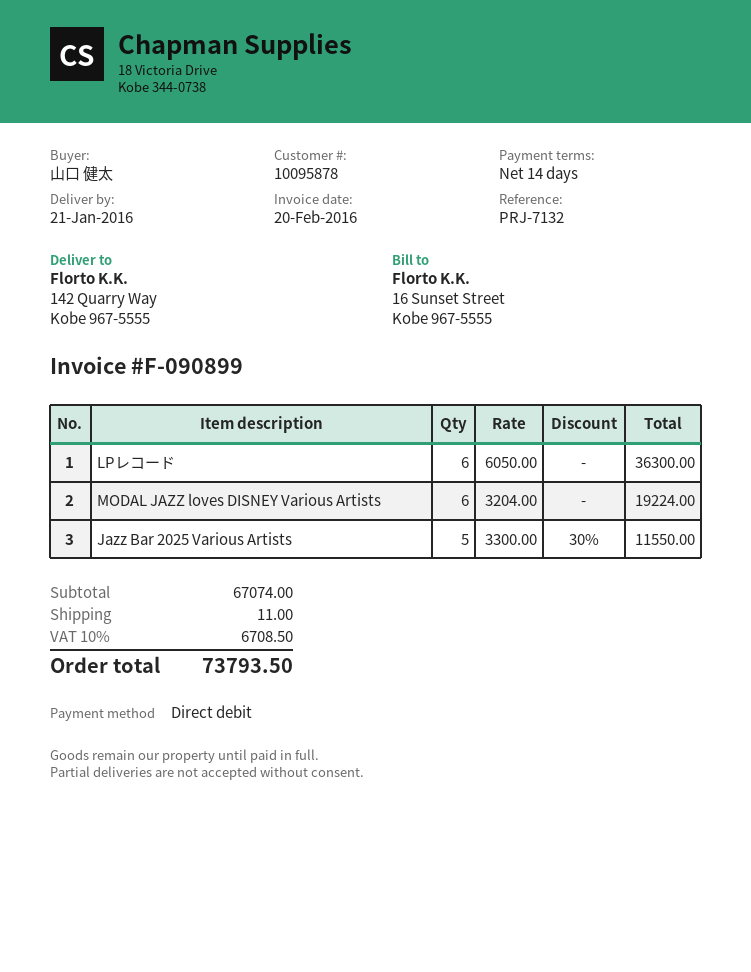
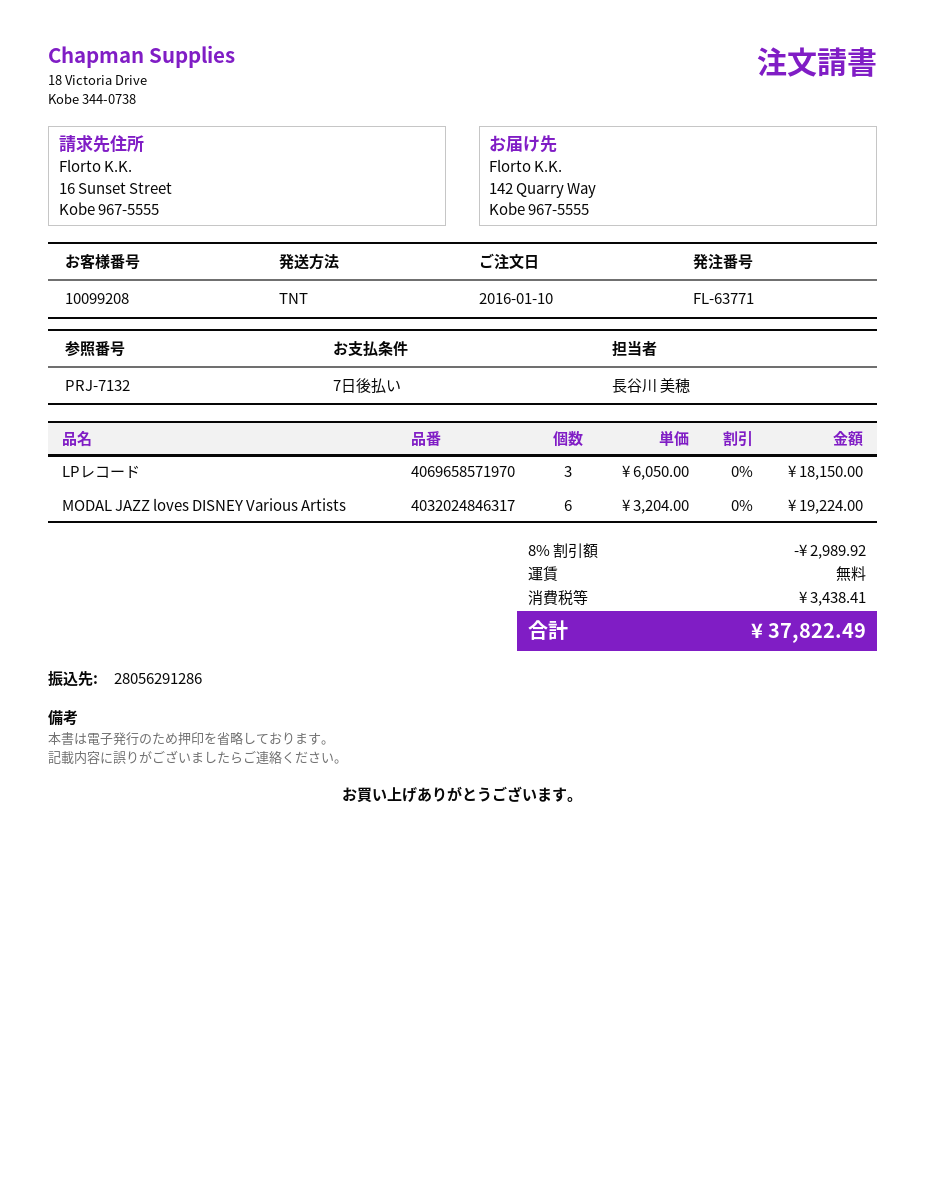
payment terms: 14 days -> 7 days
customer number: 10095878 -> 10099208
LPレコード: 6 x 6050.00 = 36300.00 -> 3 x 6050.00 = 18150.00
Jazz Bar 2025 Various Artists: 5 x 3300.00 - 30% = 11550.00 -> none
discount: none -> 8% = 2989.92
shipping: 11.00 -> 0.00
tax: 6708.50 -> 3438.41
total: 73793.50 -> 37822.49

